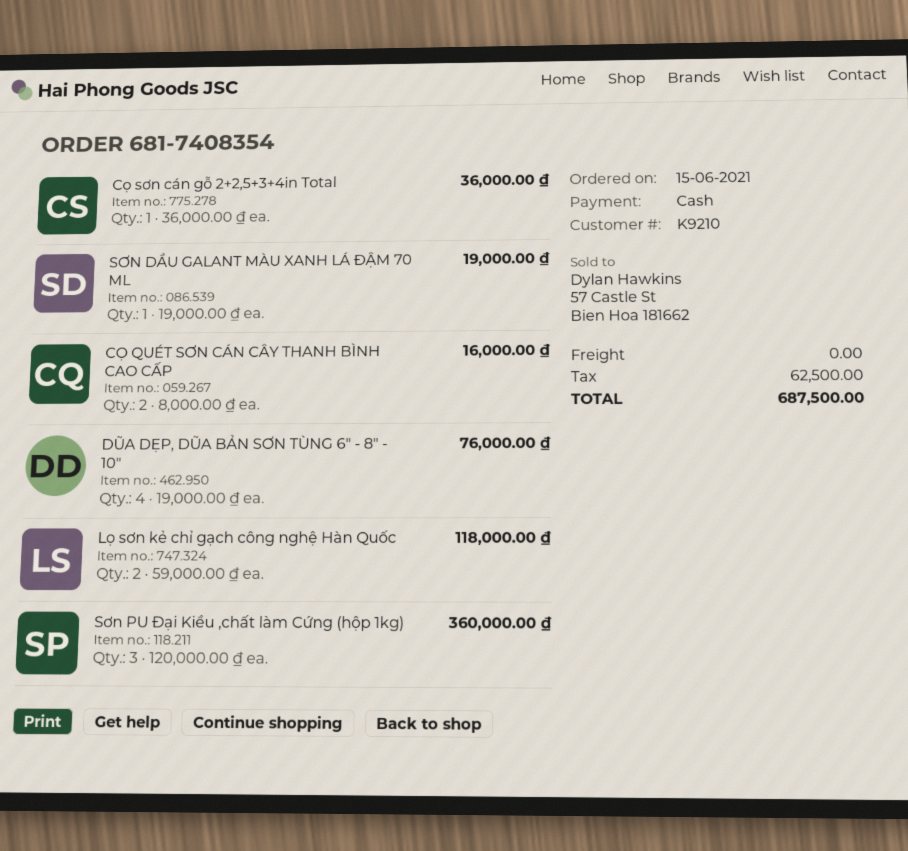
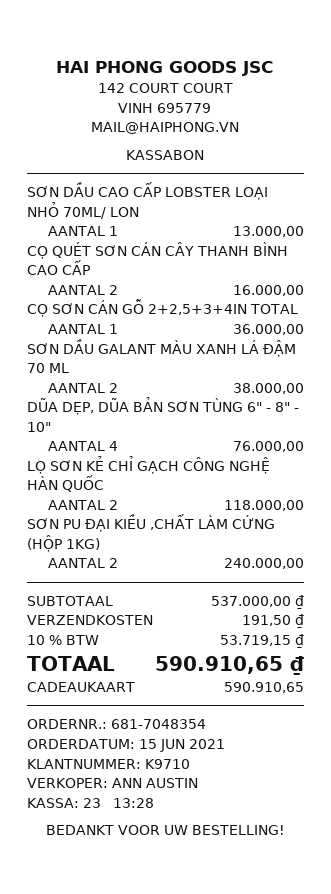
order number: 681-7408354 -> 681-7048354
customer number: K9210 -> K9710
payment method: cash -> gift card
SƠN DẦU GALANT MÀU XANH LÁ ĐẬM 70 ML: 1 for 19000.00 -> 2 for 38000.00
Sơn PU Đại Kiều ,chất làm Cứng (hộp 1kg): 3 for 360000.00 -> 2 for 240000.00
SƠN DẦU CAO CẤP LOBSTER LOẠI NHỎ 70ML/ LON: none -> 1 for 13000.00
shipping: 0.00 -> 191.50
tax: 62500.00 -> 53719.15
total: 687500.00 -> 590910.65

